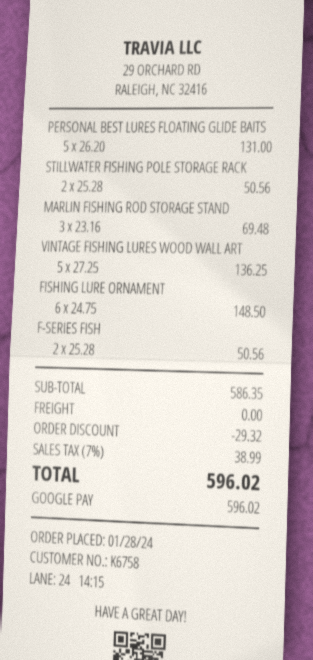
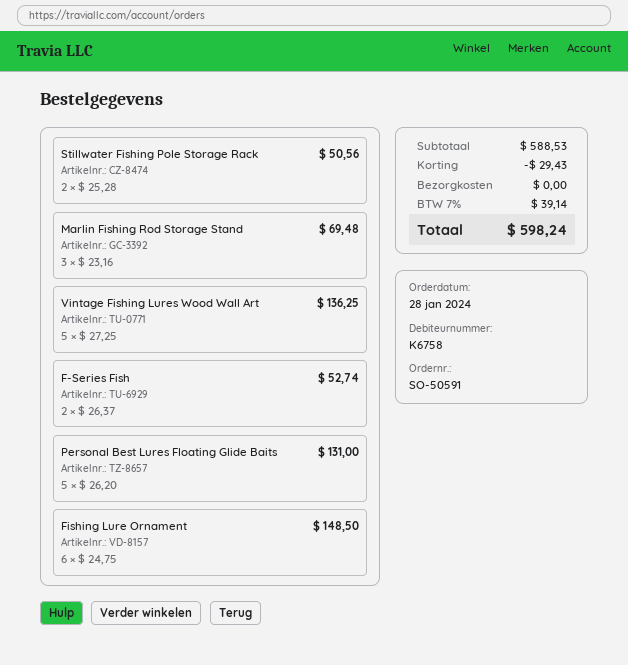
F-SERIES FISH: 2 x 25.28 = 50.56 -> 2 x 26.37 = 52.74
subtotal: 586.35 -> 588.53
discount: 29.32 -> 29.43
tax: 7% = 38.99 -> 7% = 39.14
total: 596.02 -> 598.24

